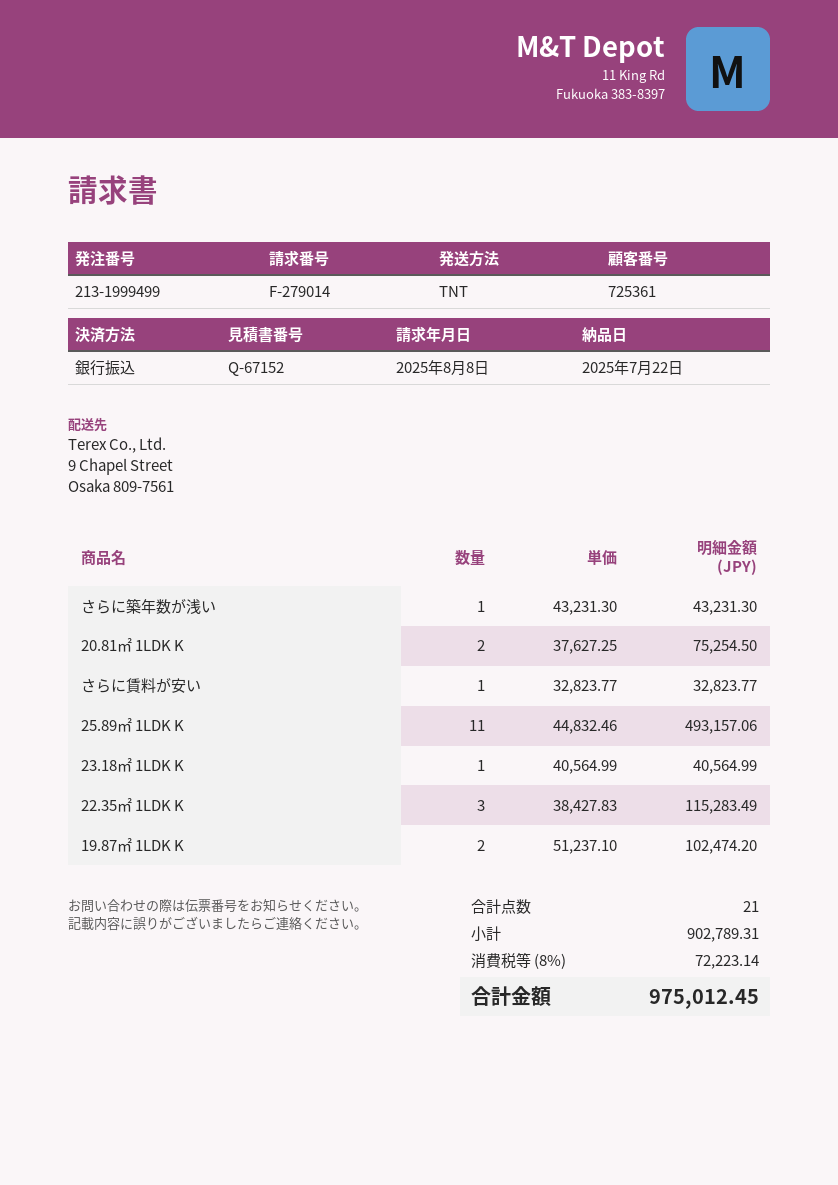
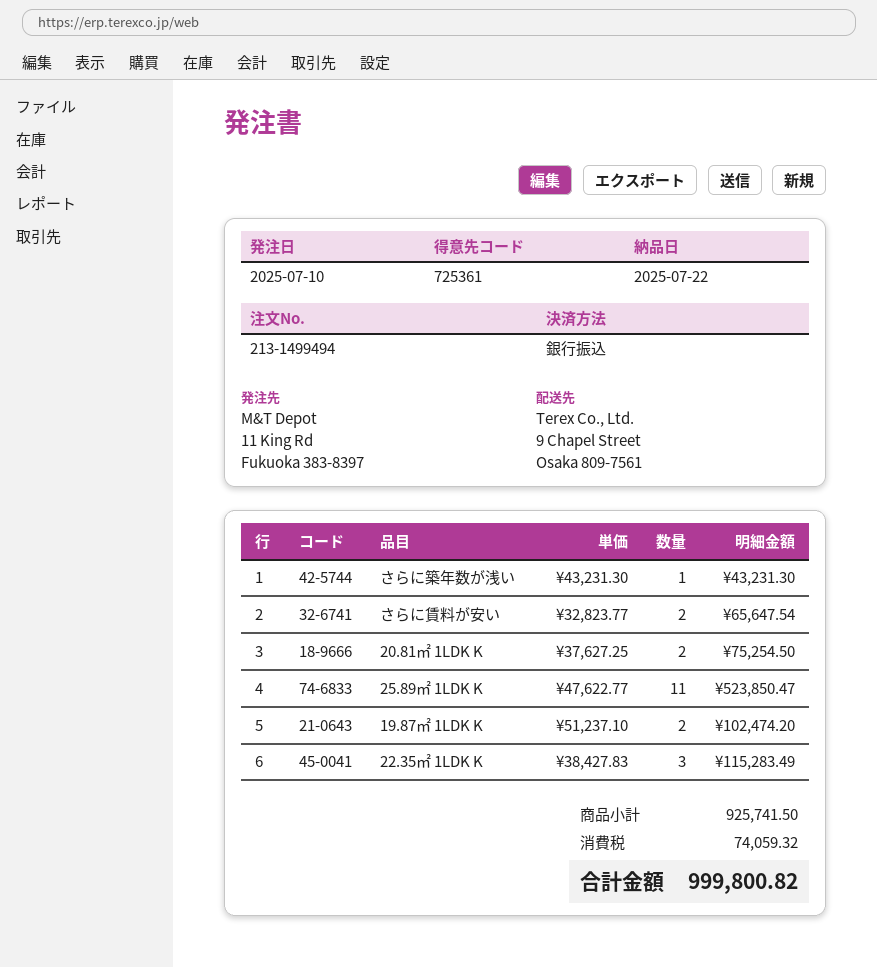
order number: 213-1999499 -> 213-1499494
さらに賃料が安い: 1 x 32823.77 = 32823.77 -> 2 x 32823.77 = 65647.54
25.89㎡ 1LDK K: 11 x 44832.46 = 493157.06 -> 11 x 47622.77 = 523850.47
23.18㎡ 1LDK K: 1 x 40564.99 = 40564.99 -> none
subtotal: 902789.31 -> 925741.50
tax: 72223.14 -> 74059.32
total: 975012.45 -> 999800.82

